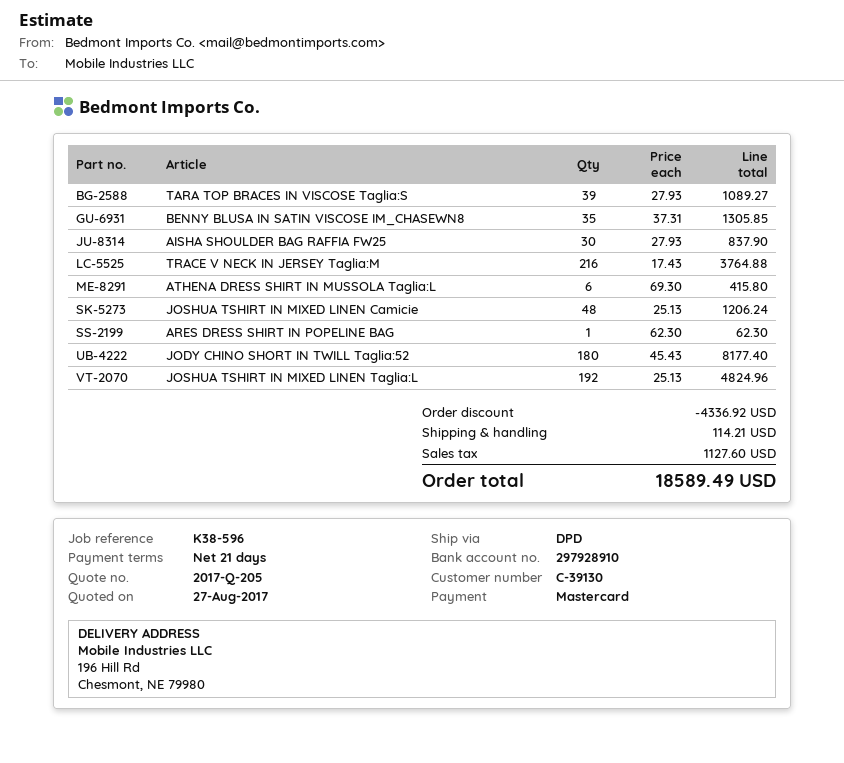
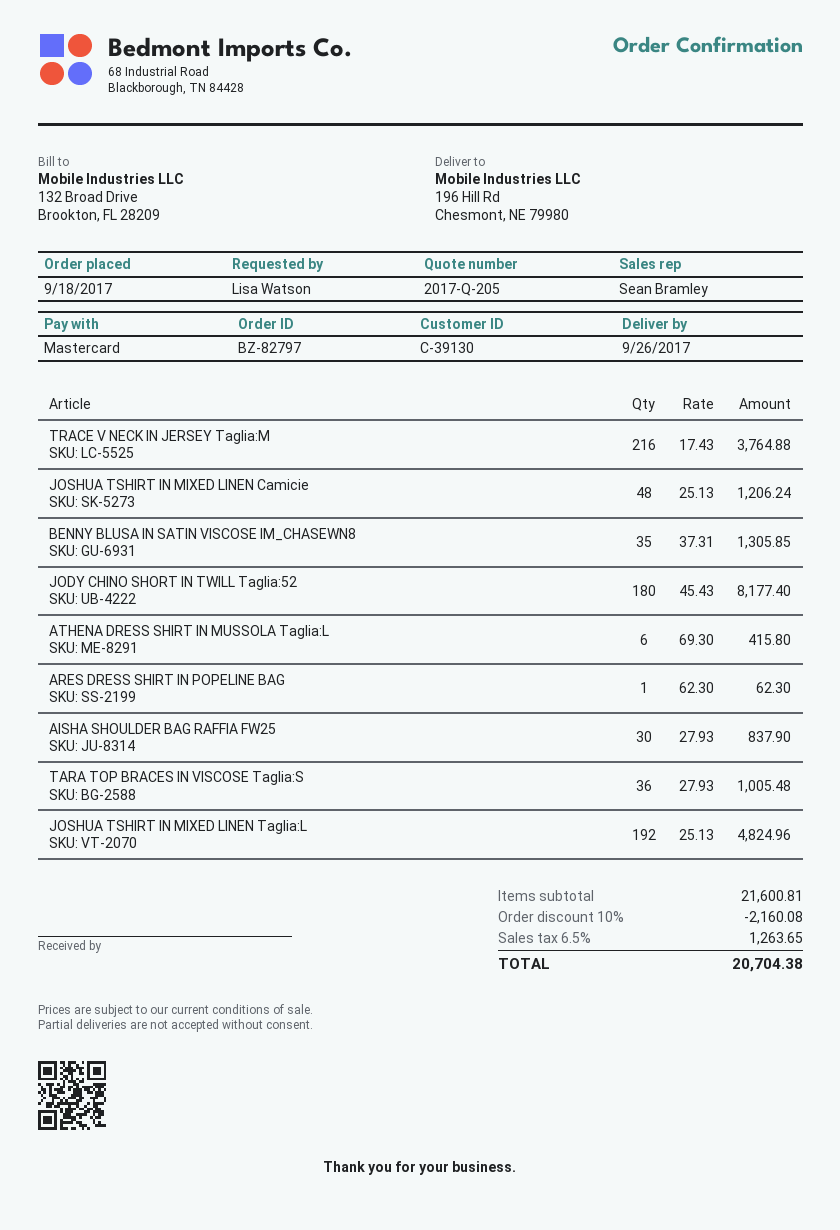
TARA TOP BRACES IN VISCOSE Taglia:S: 39 x 27.93 = 1089.27 -> 36 x 27.93 = 1005.48
discount: 4336.92 -> 2160.08
shipping: 114.21 -> none
tax: 1127.60 -> 1263.65
total: 18589.49 -> 20704.38

